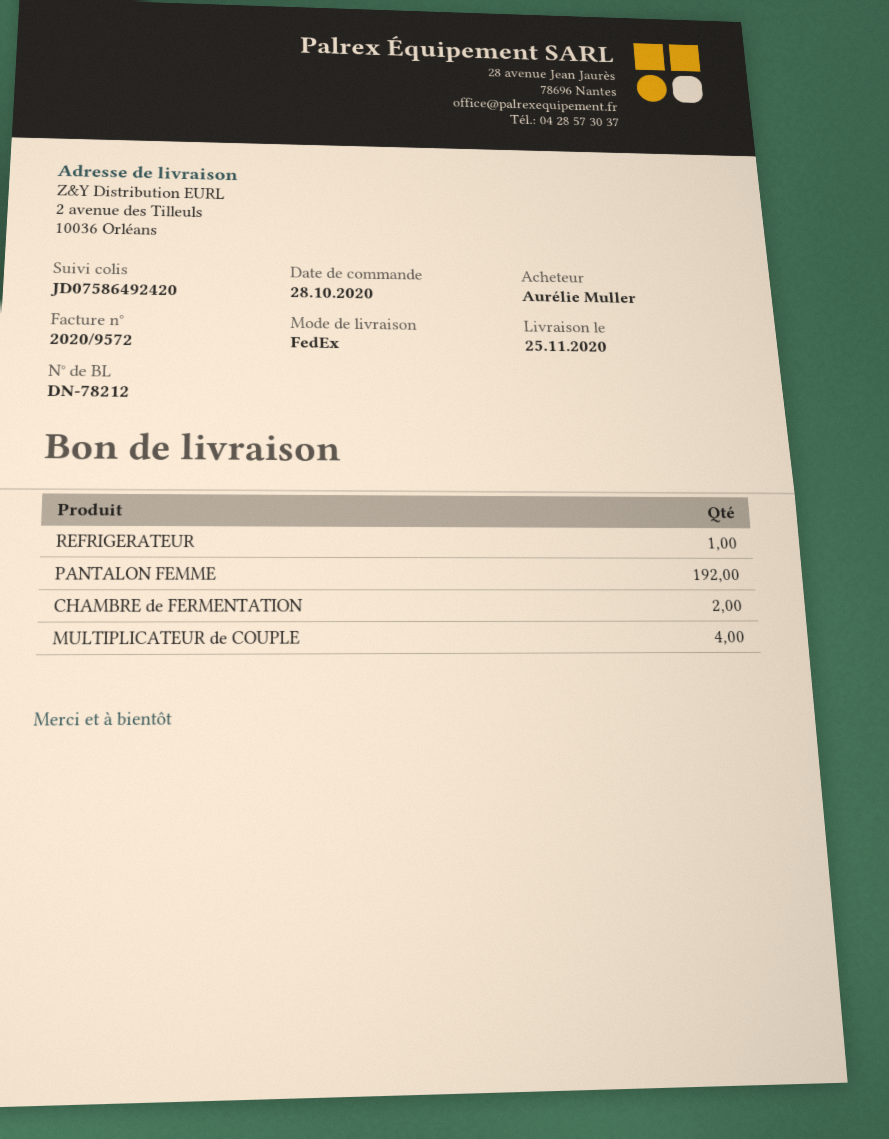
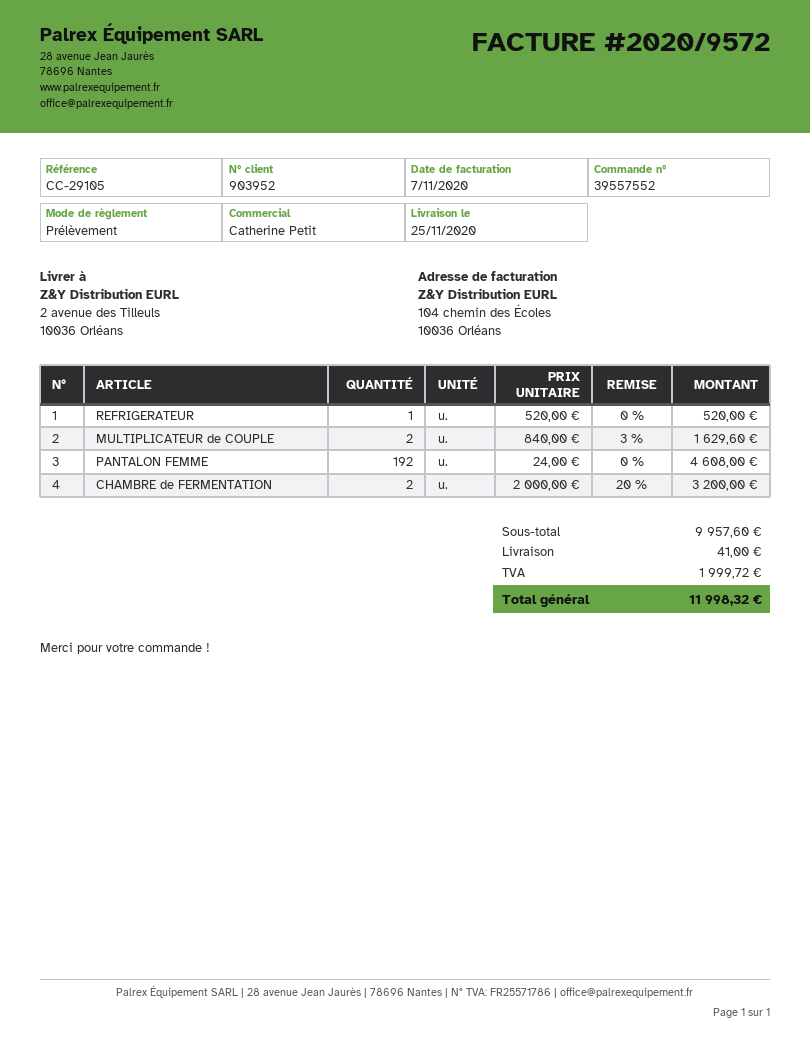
MULTIPLICATEUR de COUPLE: 4 -> 2

